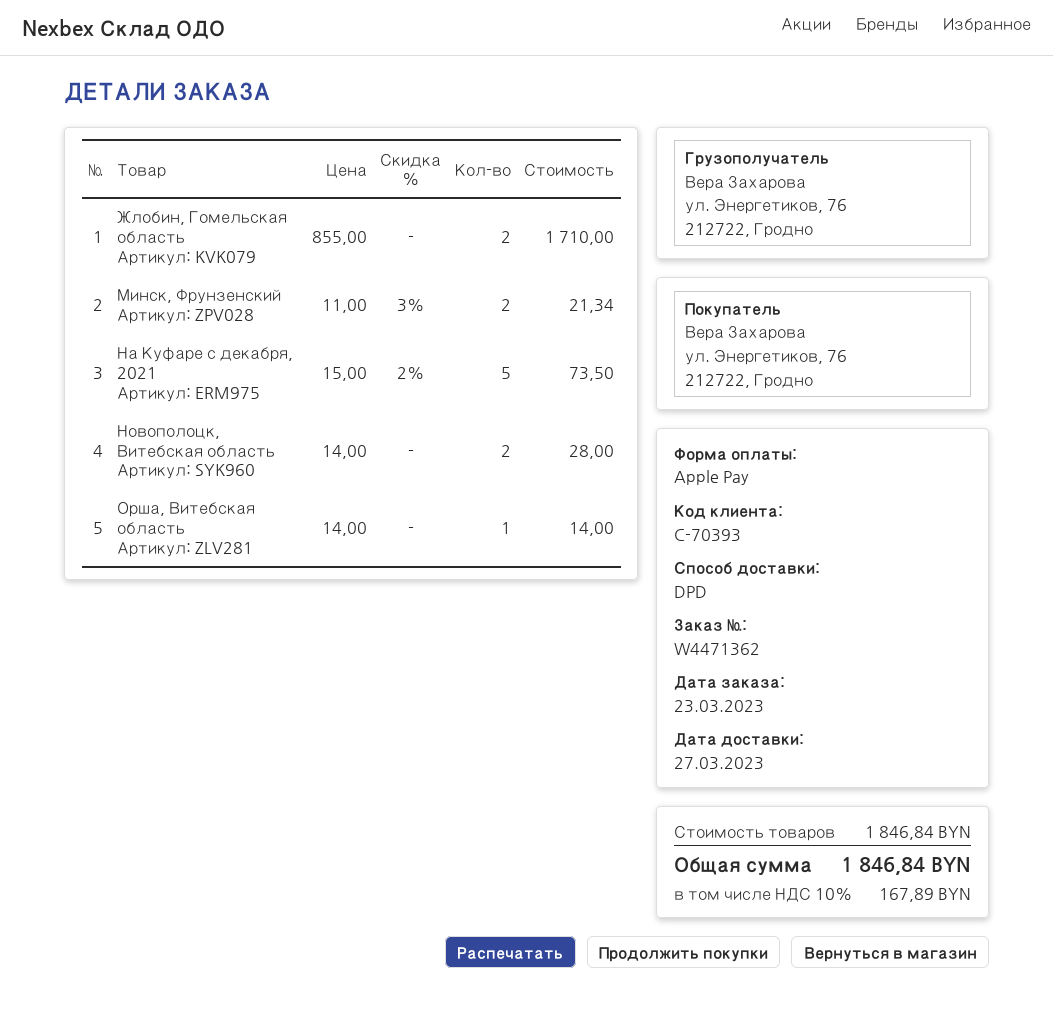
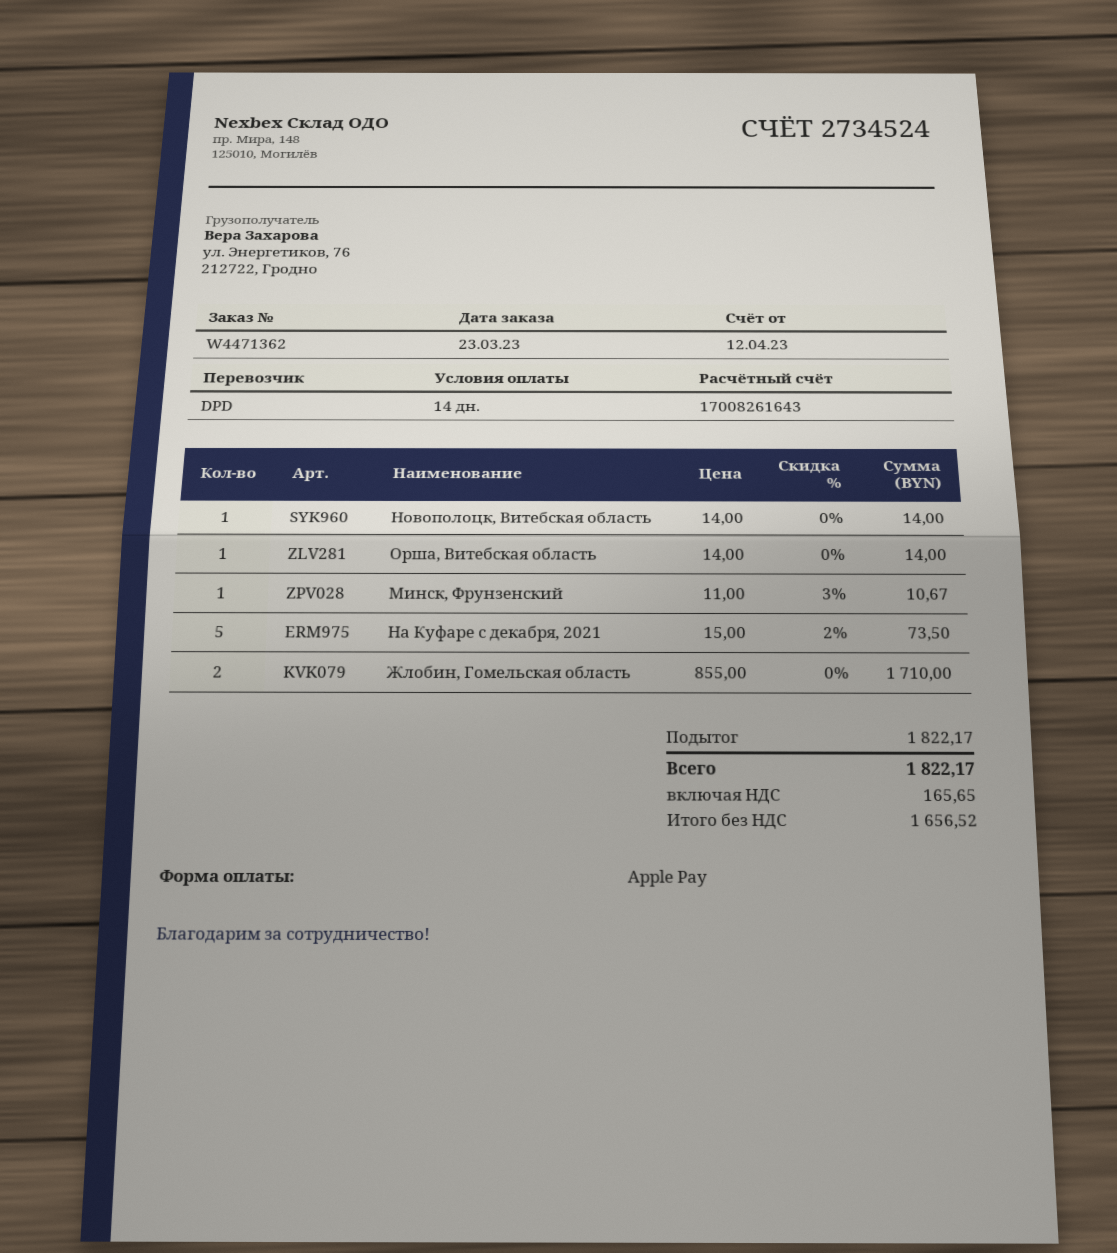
Минск, Фрунзенский: 2 x 11.00 - 3% = 21.34 -> 1 x 11.00 - 3% = 10.67
Новополоцк, Витебская область: 2 x 14.00 = 28.00 -> 1 x 14.00 = 14.00
subtotal: 1846.84 -> 1822.17
tax: 167.89 -> 165.65
total: 1846.84 -> 1822.17

